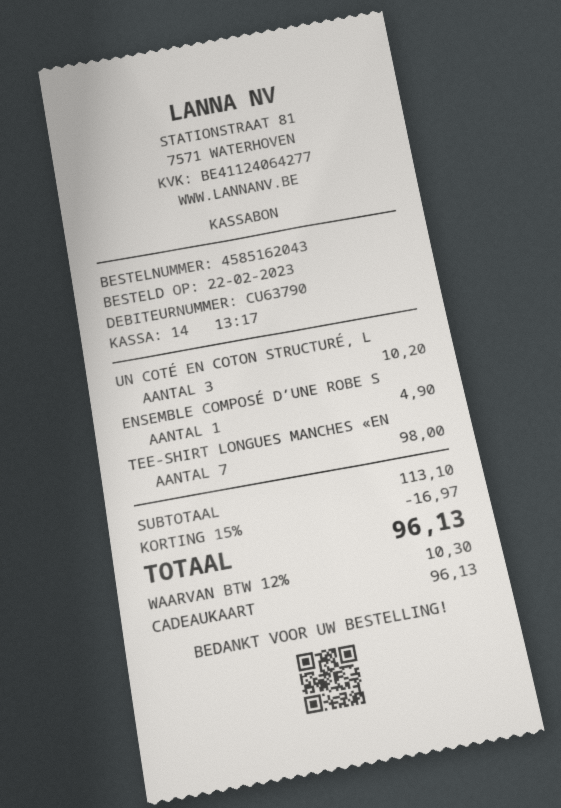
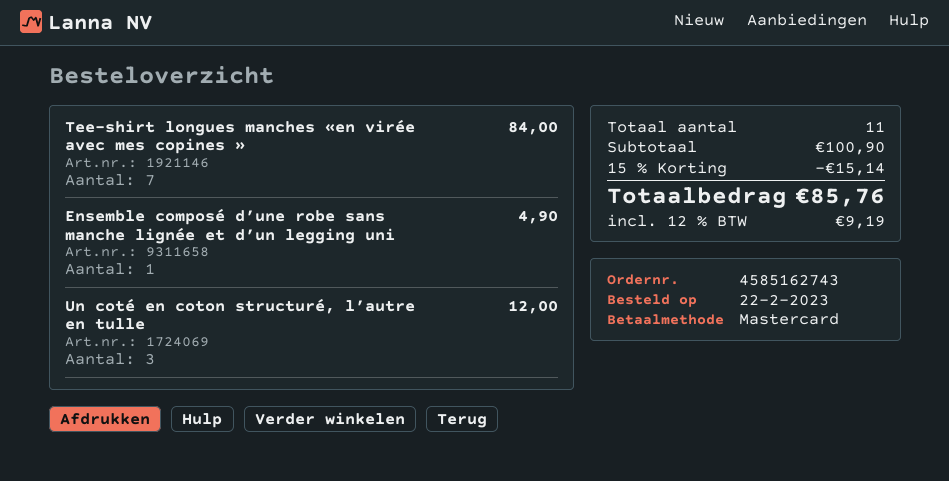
order number: 4585162043 -> 4585162743
payment method: gift card -> Mastercard
UN COTÉ EN COTON STRUCTURÉ, L: 3 for 10.20 -> 3 for 12.00
TEE-SHIRT LONGUES MANCHES «EN: 7 for 98.00 -> 7 for 84.00
subtotal: 113.10 -> 100.90
discount: 15% = 16.97 -> 15% = 15.14
tax: 12% = 10.30 -> 12% = 9.19
total: 96.13 -> 85.76

